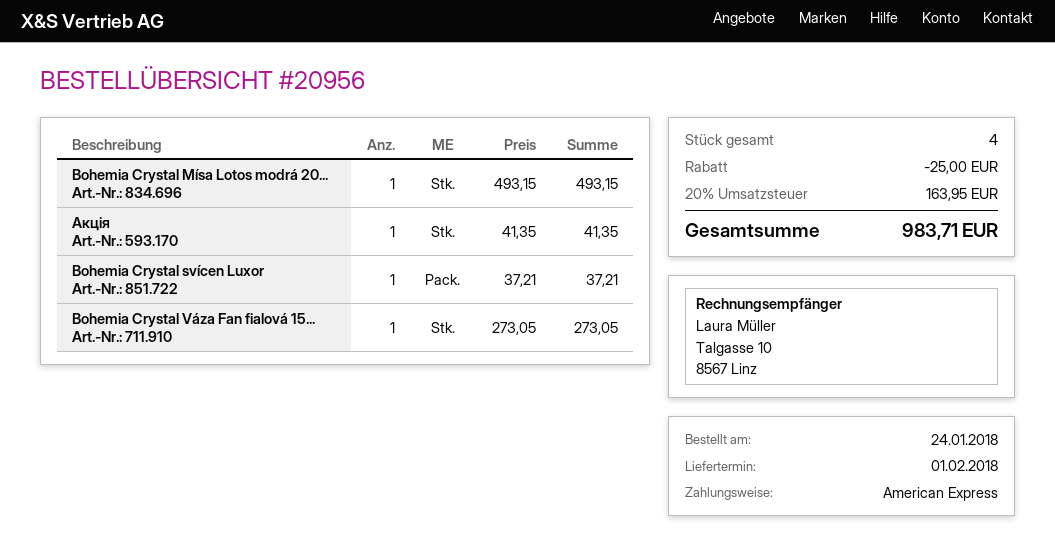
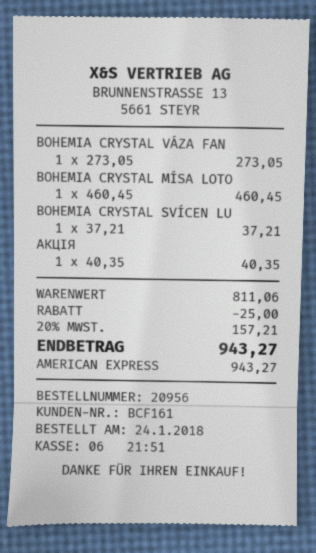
Bohemia Crystal Mísa Lotos modrá 20...: 1 x 493.15 = 493.15 -> 1 x 460.45 = 460.45
Акція: 1 x 41.35 = 41.35 -> 1 x 40.35 = 40.35
tax: 20% = 163.95 -> 20% = 157.21
total: 983.71 -> 943.27

